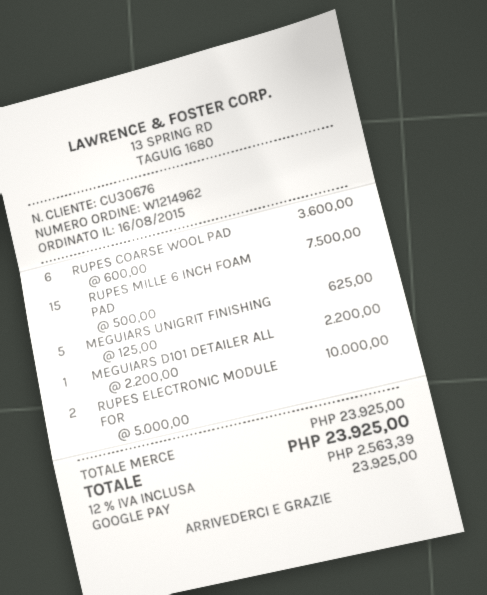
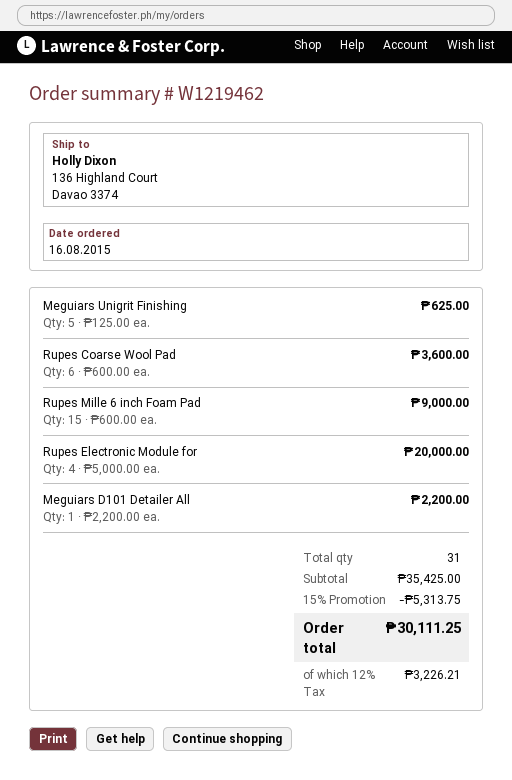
order number: W1214962 -> W1219462
RUPES MILLE 6 INCH FOAM PAD: 15 x 500.00 = 7500.00 -> 15 x 600.00 = 9000.00
RUPES ELECTRONIC MODULE FOR: 2 x 5000.00 = 10000.00 -> 4 x 5000.00 = 20000.00
subtotal: 23925.00 -> 35425.00
discount: none -> 15% = 5313.75
tax: 12% = 2563.39 -> 12% = 3226.21
total: 23925.00 -> 30111.25

